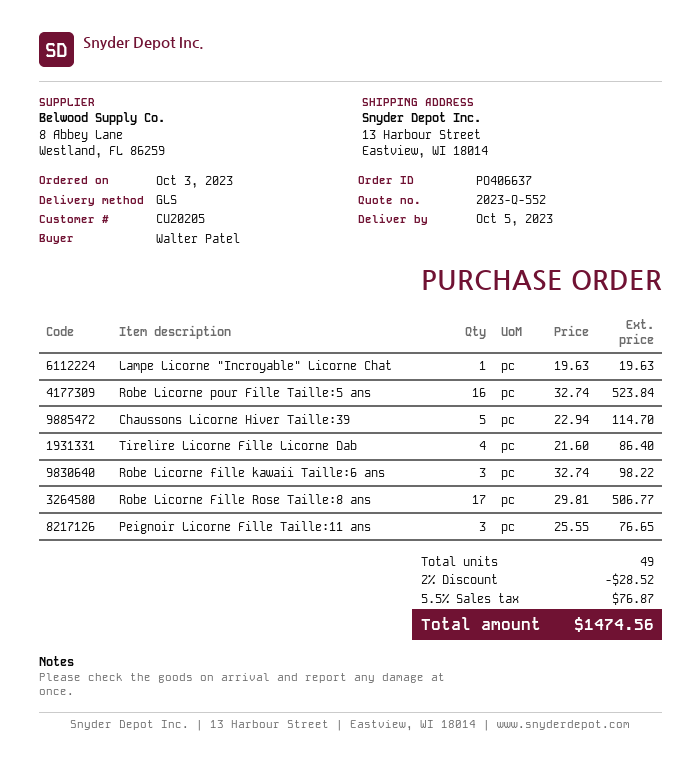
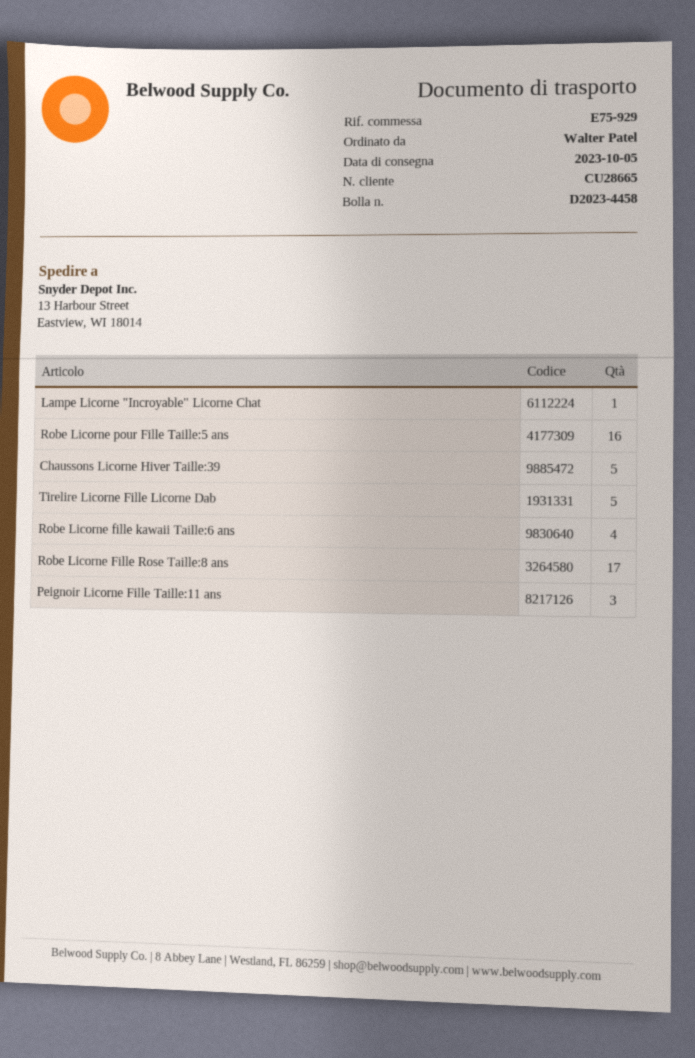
customer number: CU20205 -> CU28665
Tirelire Licorne Fille Licorne Dab: 4 -> 5
Robe Licorne fille kawaii Taille:6 ans: 3 -> 4

